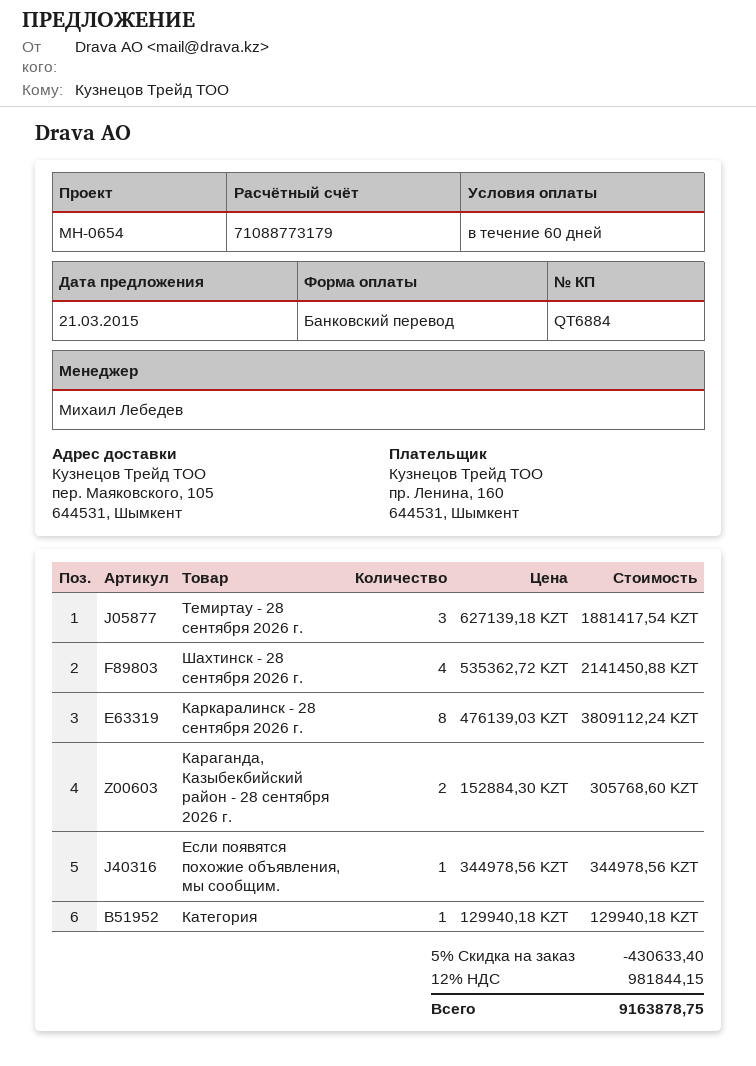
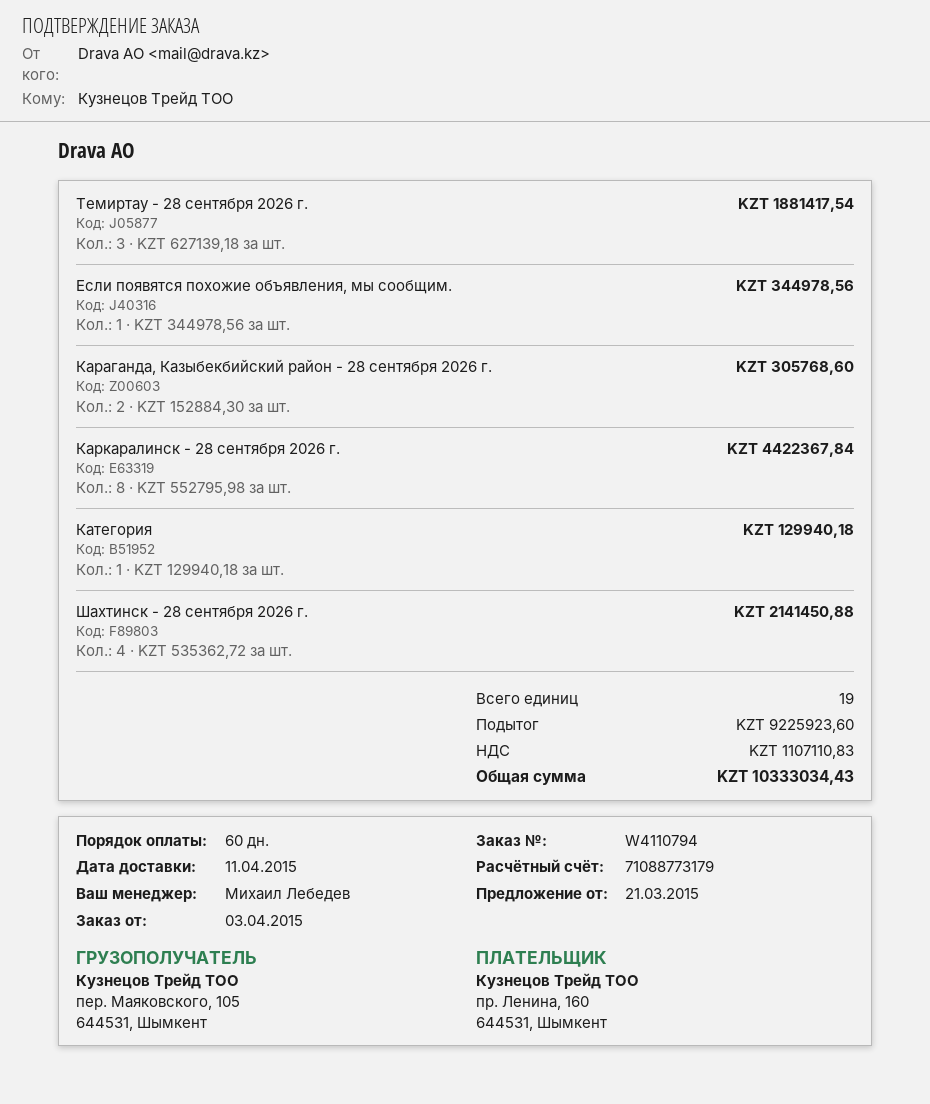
Каркаралинск - 28 сентября 2026 г.: 8 x 476139.03 = 3809112.24 -> 8 x 552795.98 = 4422367.84
discount: 5% = 430633.40 -> none
tax: 981844.15 -> 1107110.83
total: 9163878.75 -> 10333034.43

